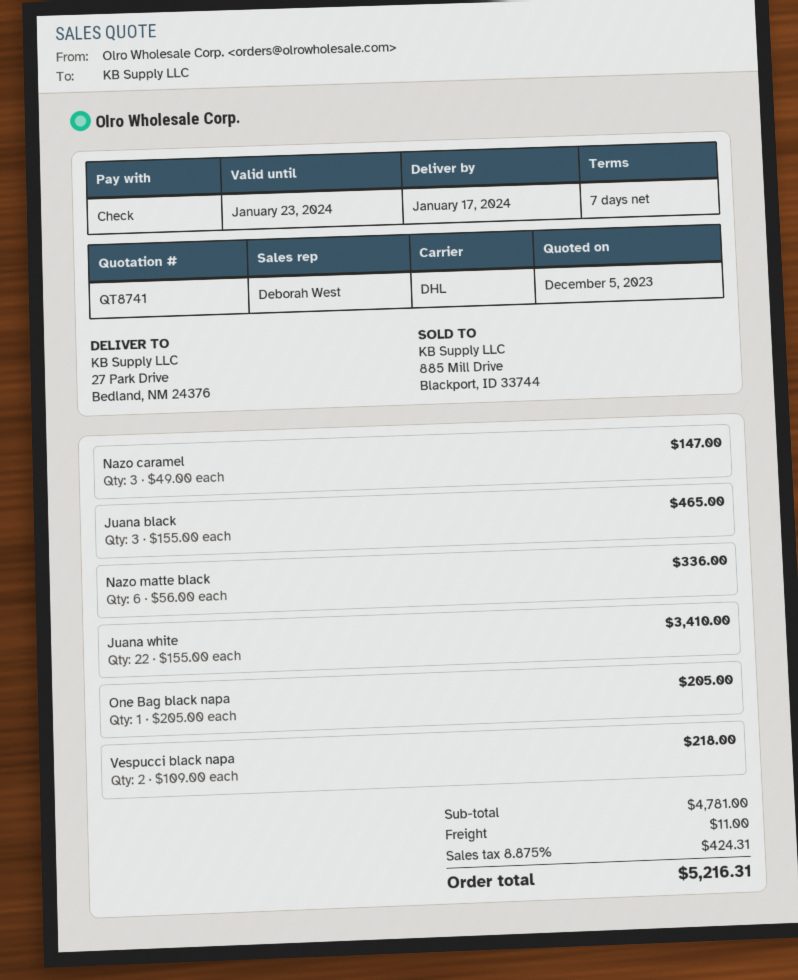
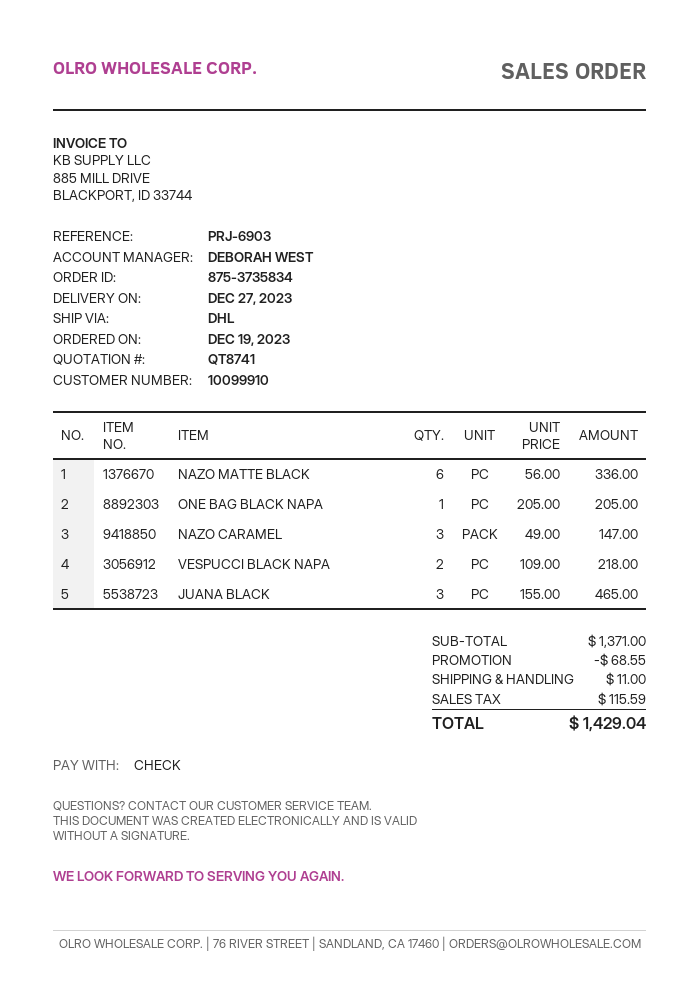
delivery date: 2024-01-17 -> 2023-12-27
Juana white: 22 x 155.00 = 3410.00 -> none
subtotal: 4781.00 -> 1371.00
discount: none -> 68.55
tax: 424.31 -> 115.59
total: 5216.31 -> 1429.04

